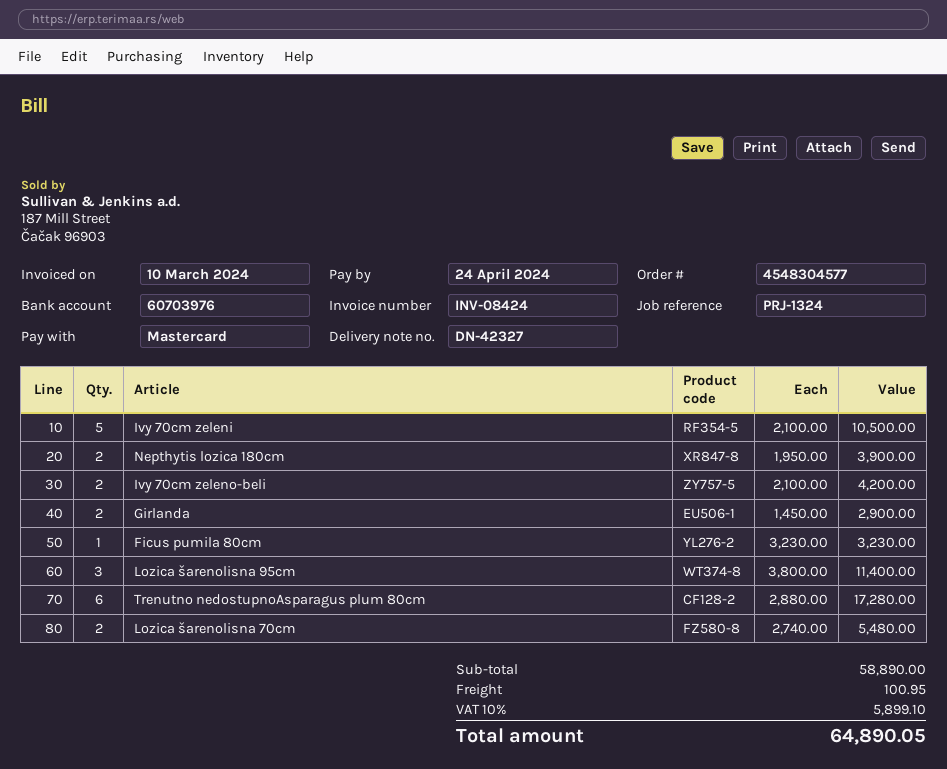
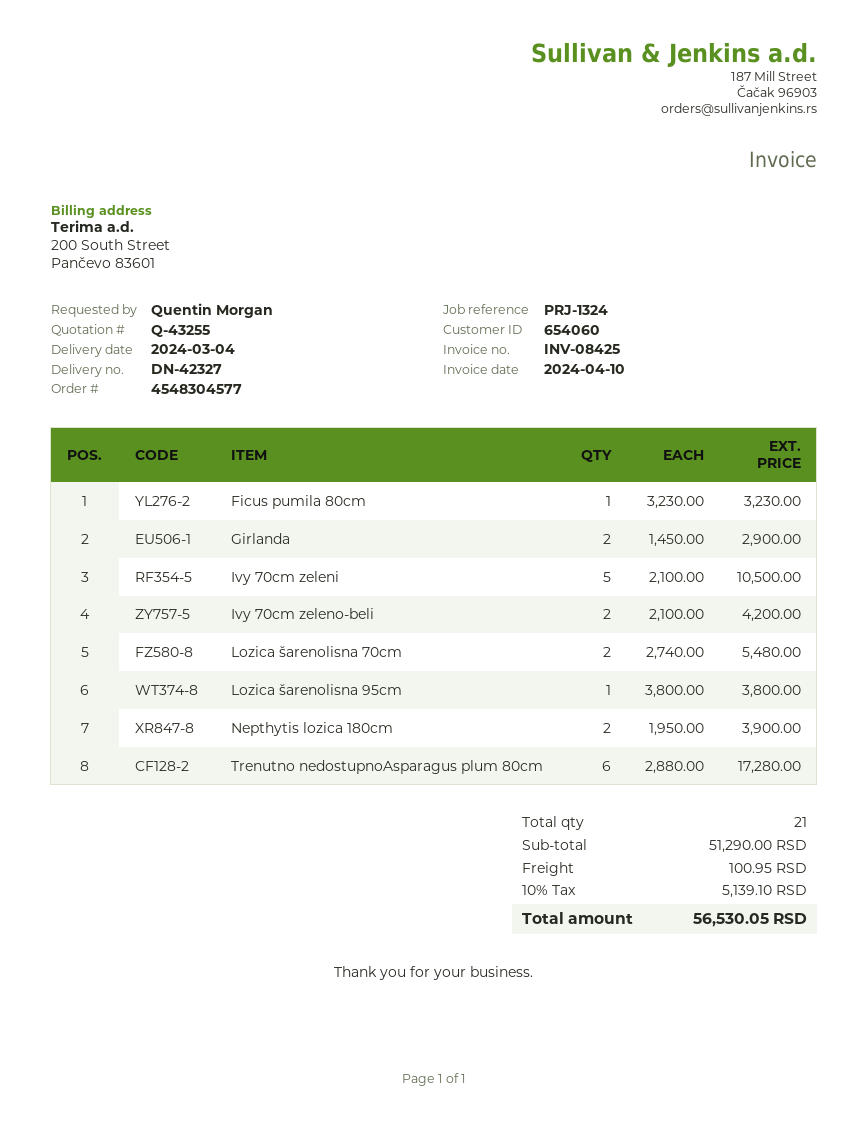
invoice number: INV-08424 -> INV-08425
invoice date: 2024-03-10 -> 2024-04-10
Lozica šarenolisna 95cm: 3 x 3800.00 = 11400.00 -> 1 x 3800.00 = 3800.00
subtotal: 58890.00 -> 51290.00
tax: 10% = 5899.10 -> 10% = 5139.10
total: 64890.05 -> 56530.05

